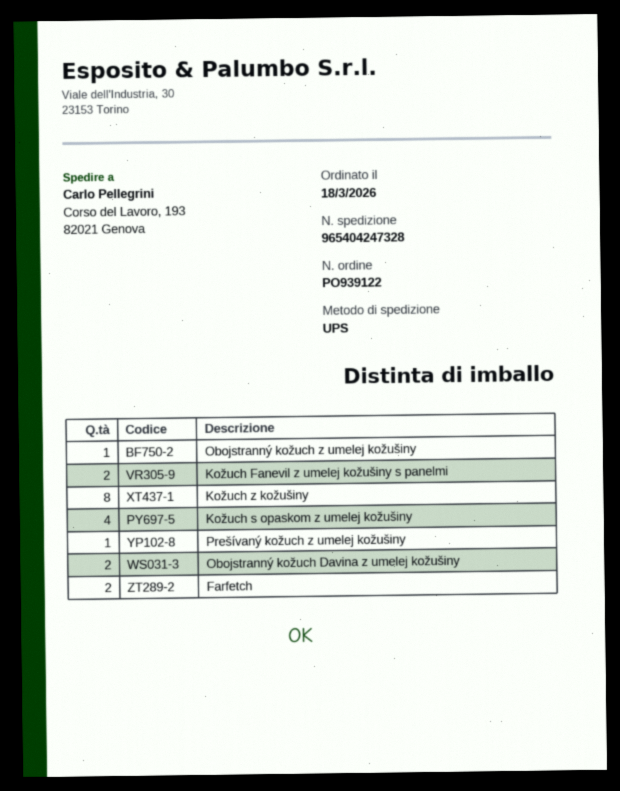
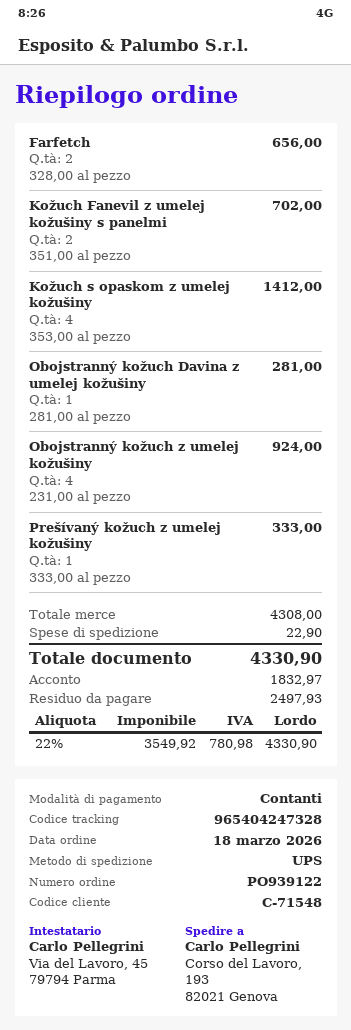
Obojstranný kožuch z umelej kožušiny: 1 -> 4
Kožuch z kožušiny: 8 -> none
Obojstranný kožuch Davina z umelej kožušiny: 2 -> 1

